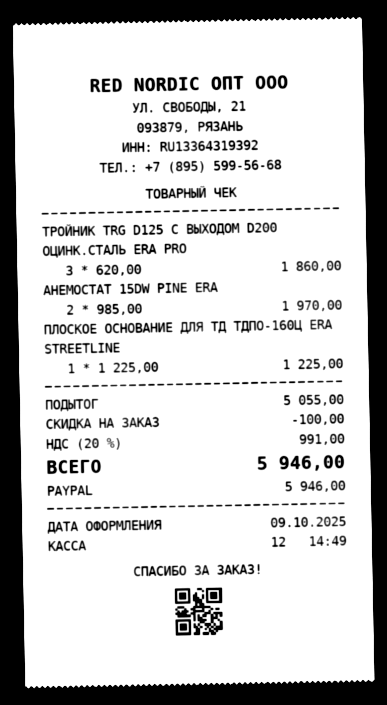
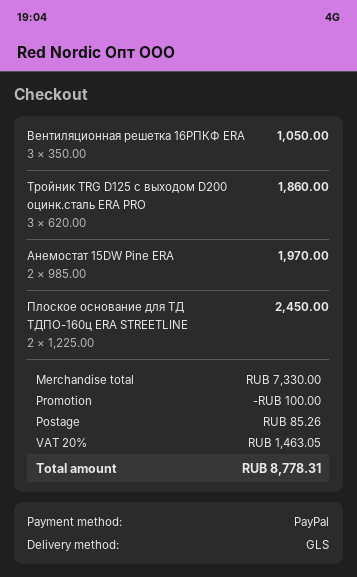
ПЛОСКОЕ ОСНОВАНИЕ ДЛЯ ТД ТДПО-160Ц ERA STREETLINE: 1 x 1225.00 = 1225.00 -> 2 x 1225.00 = 2450.00
Вентиляционная решетка 16РПКФ ERA: none -> 3 x 350.00 = 1050.00
subtotal: 5055.00 -> 7330.00
shipping: none -> 85.26
tax: 20% = 991.00 -> 20% = 1463.05
total: 5946.00 -> 8778.31

